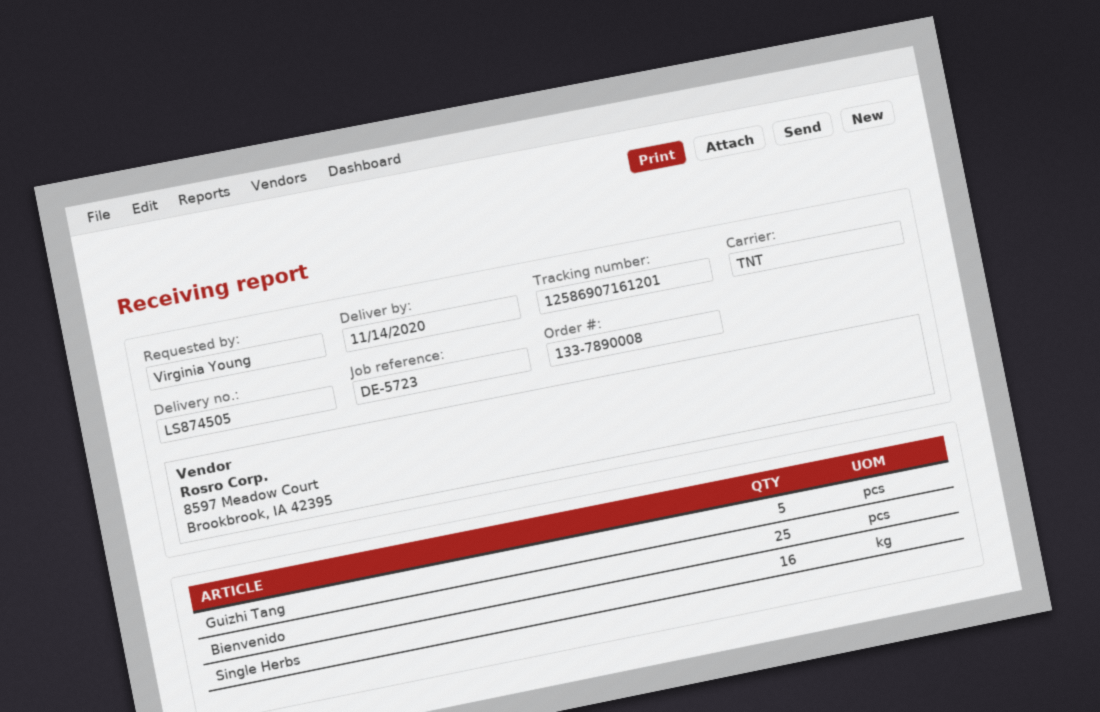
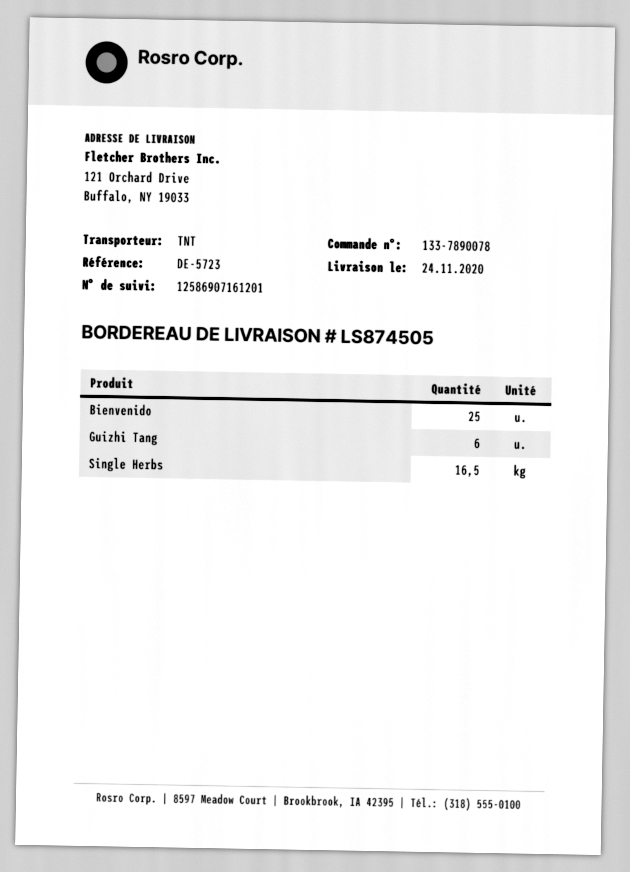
order number: 133-7890008 -> 133-7890078
delivery date: 2020-11-14 -> 2020-11-24
Guizhi Tang: 5 -> 6
Single Herbs: 16 -> 16.5

